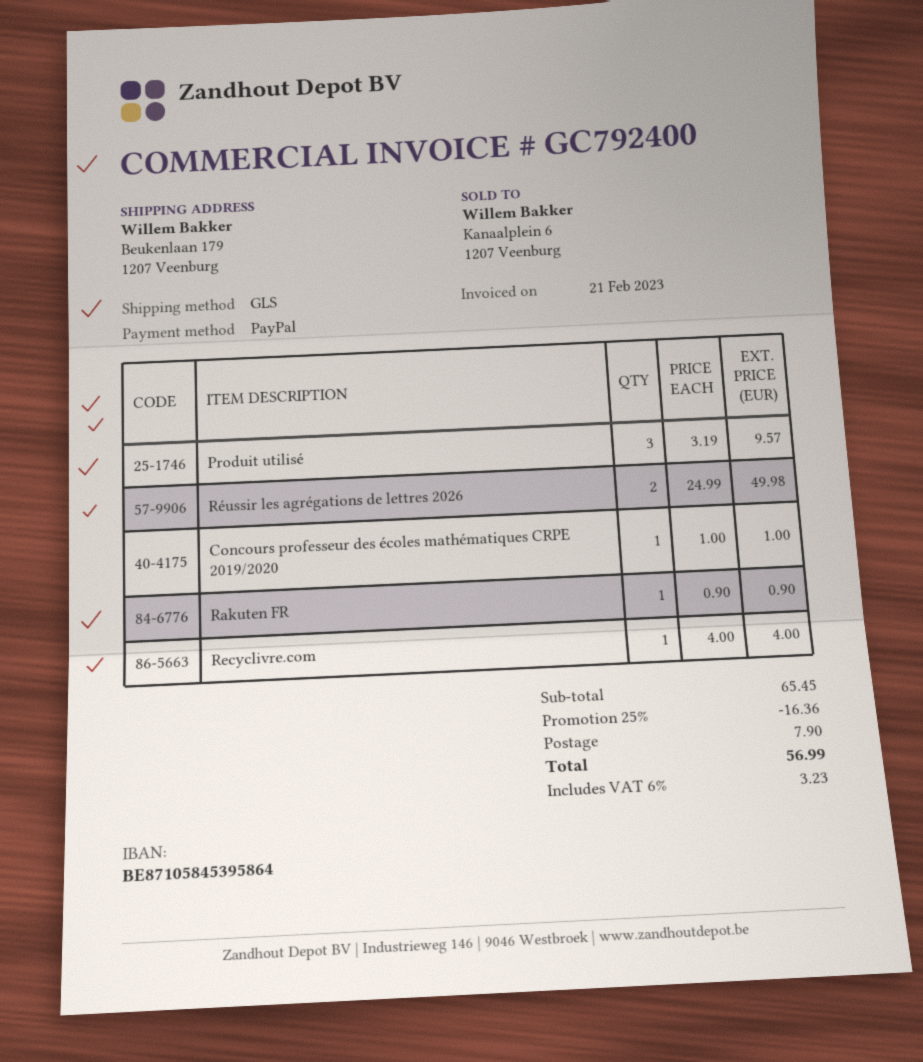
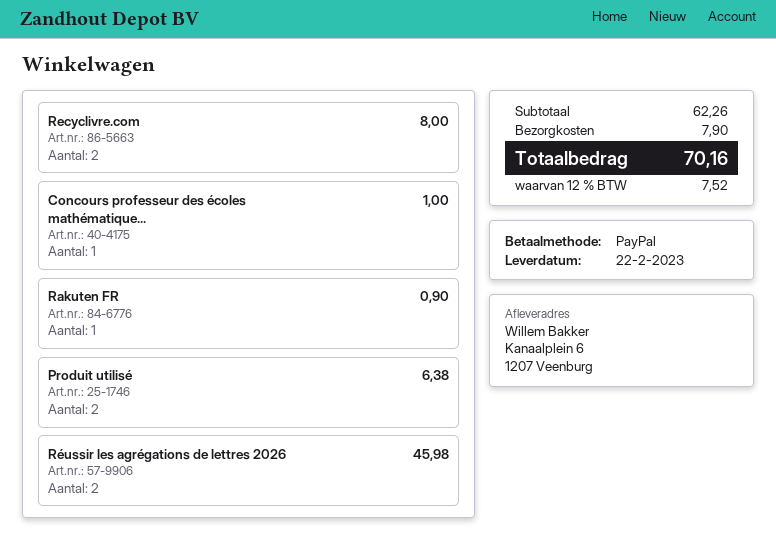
ship to: Beukenlaan 179, 1207 Veenburg -> Kanaalplein 6, 1207 Veenburg
Produit utilisé: 3 for 9.57 -> 2 for 6.38
Réussir les agrégations de lettres 2026: 2 for 49.98 -> 2 for 45.98
Recyclivre.com: 1 for 4.00 -> 2 for 8.00
subtotal: 65.45 -> 62.26
discount: 25% = 16.36 -> none
tax: 6% = 3.23 -> 12% = 7.52
total: 56.99 -> 70.16

